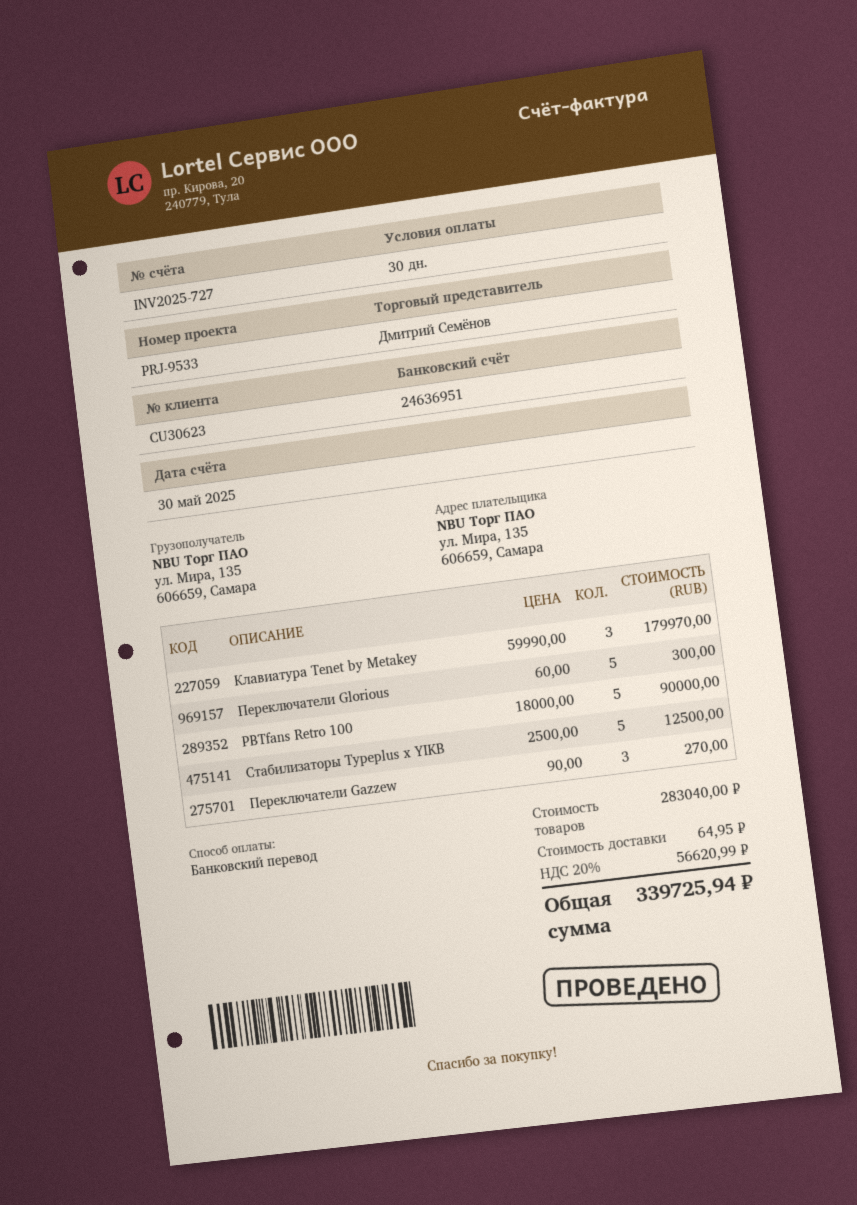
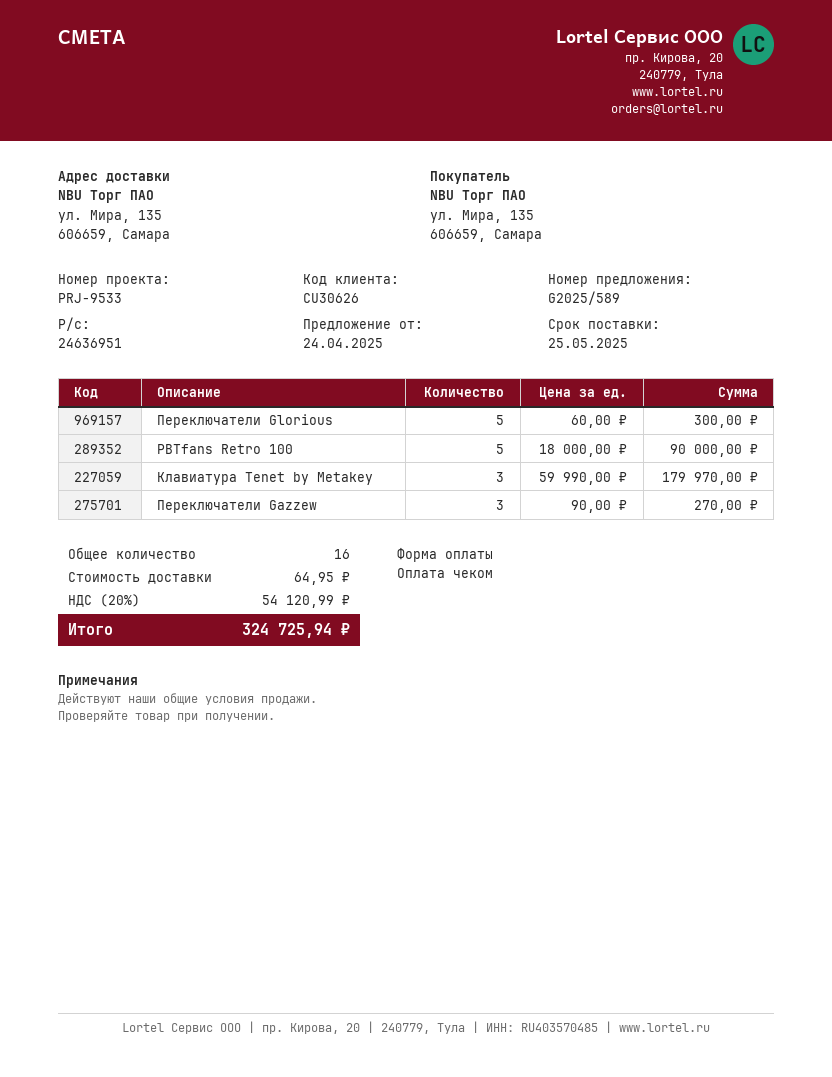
customer number: CU30623 -> CU30626
payment method: bank transfer -> cheque
Стабилизаторы Typeplus x YIKB: 5 x 2500.00 = 12500.00 -> none
tax: 20% = 56620.99 -> 20% = 54120.99
total: 339725.94 -> 324725.94

